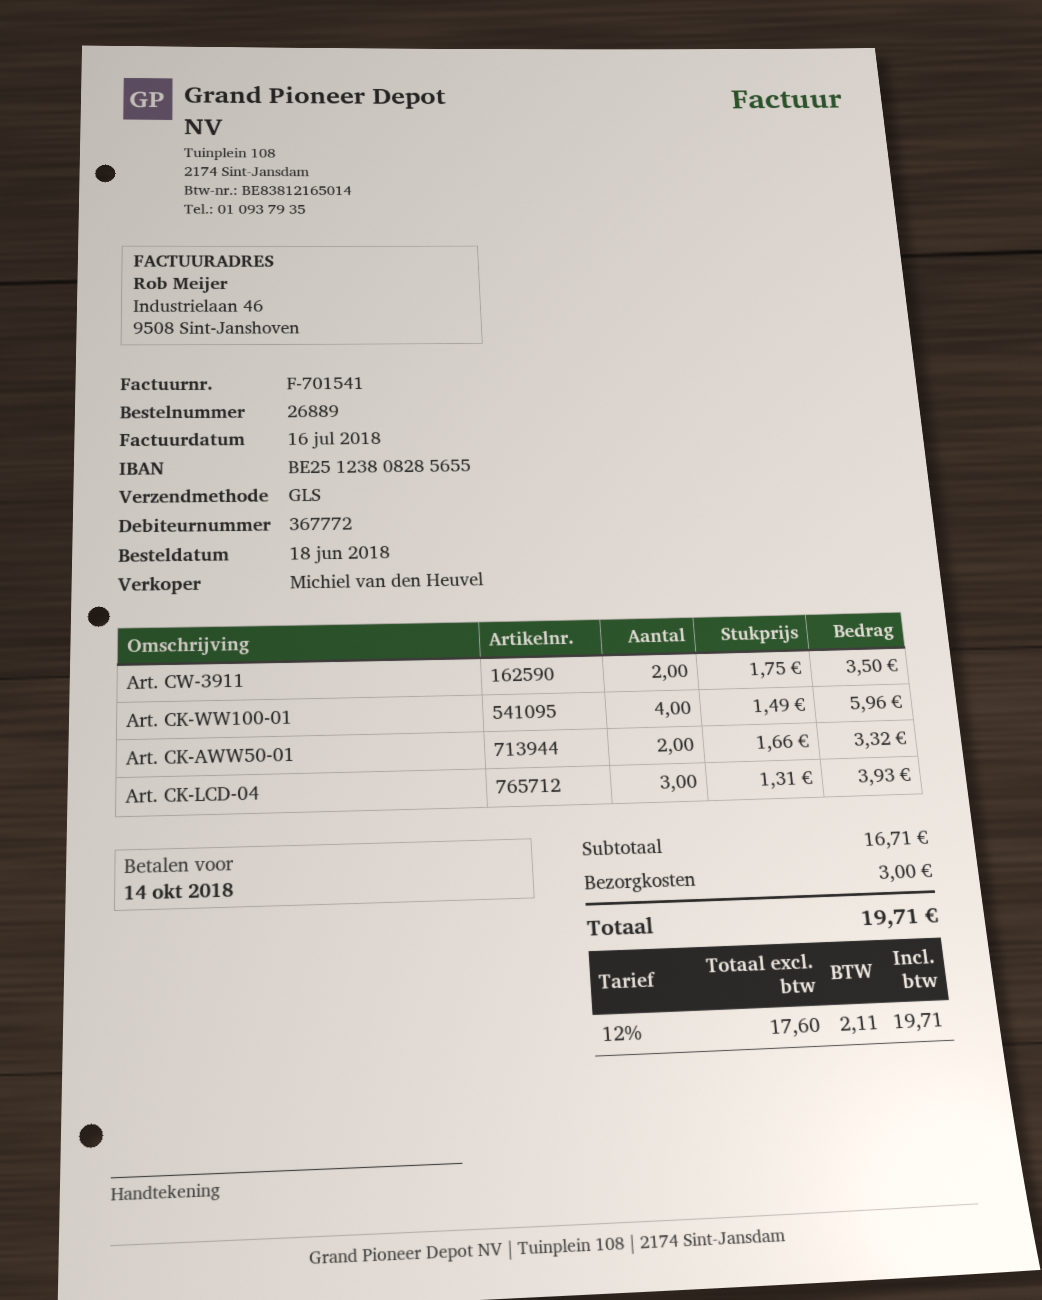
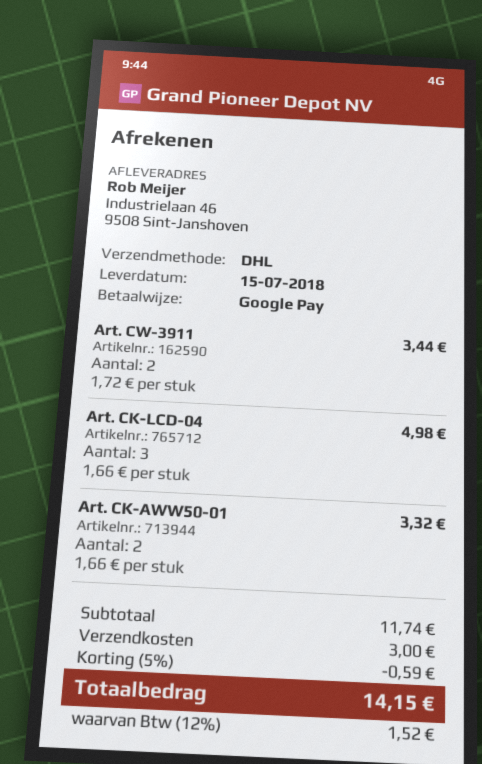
shipping method: GLS -> DHL
Art. CW-3911: 2 x 1.75 = 3.50 -> 2 x 1.72 = 3.44
Art. CK-WW100-01: 4 x 1.49 = 5.96 -> none
Art. CK-LCD-04: 3 x 1.31 = 3.93 -> 3 x 1.66 = 4.98
subtotal: 16.71 -> 11.74
discount: none -> 5% = 0.59
tax: 12% = 2.11 -> 12% = 1.52
total: 19.71 -> 14.15

